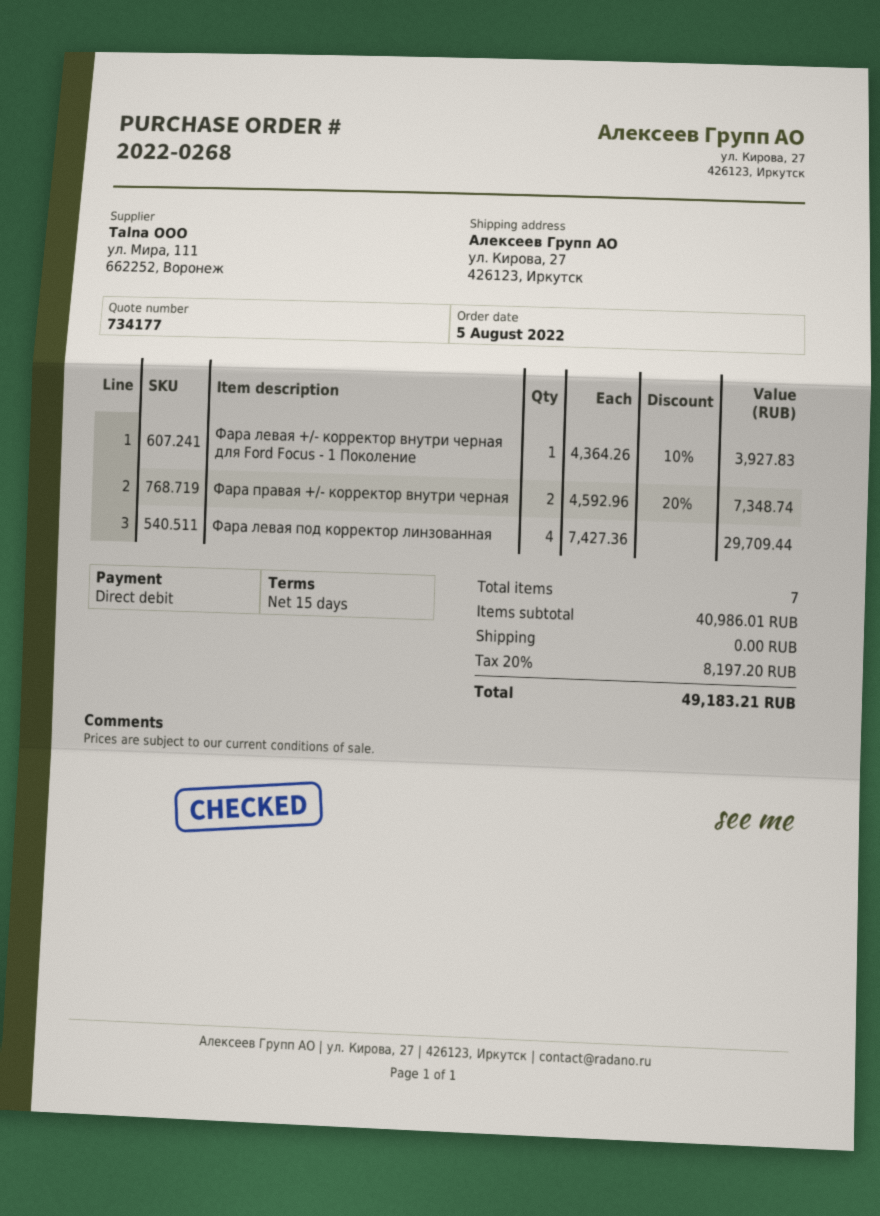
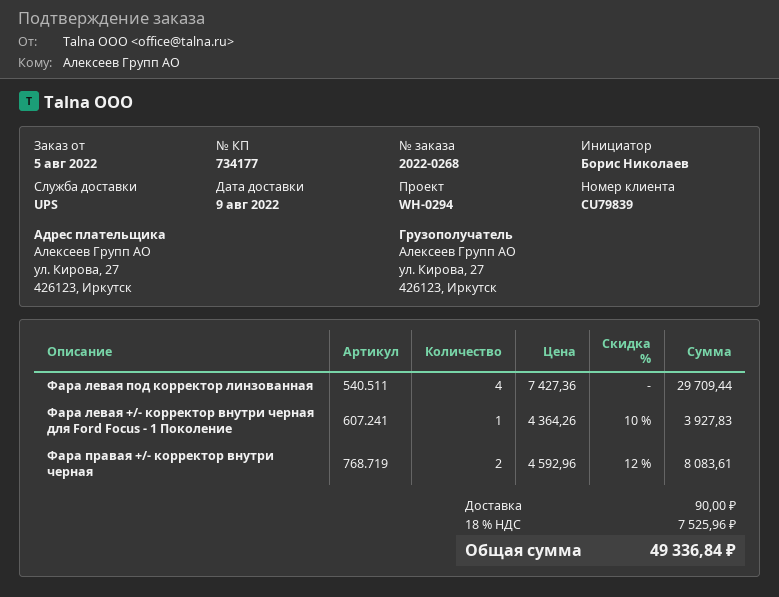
Фара правая +/- корректор внутри черная: 2 x 4592.96 - 20% = 7348.74 -> 2 x 4592.96 - 12% = 8083.61
shipping: 0.00 -> 90.00
tax: 20% = 8197.20 -> 18% = 7525.96
total: 49183.21 -> 49336.84

